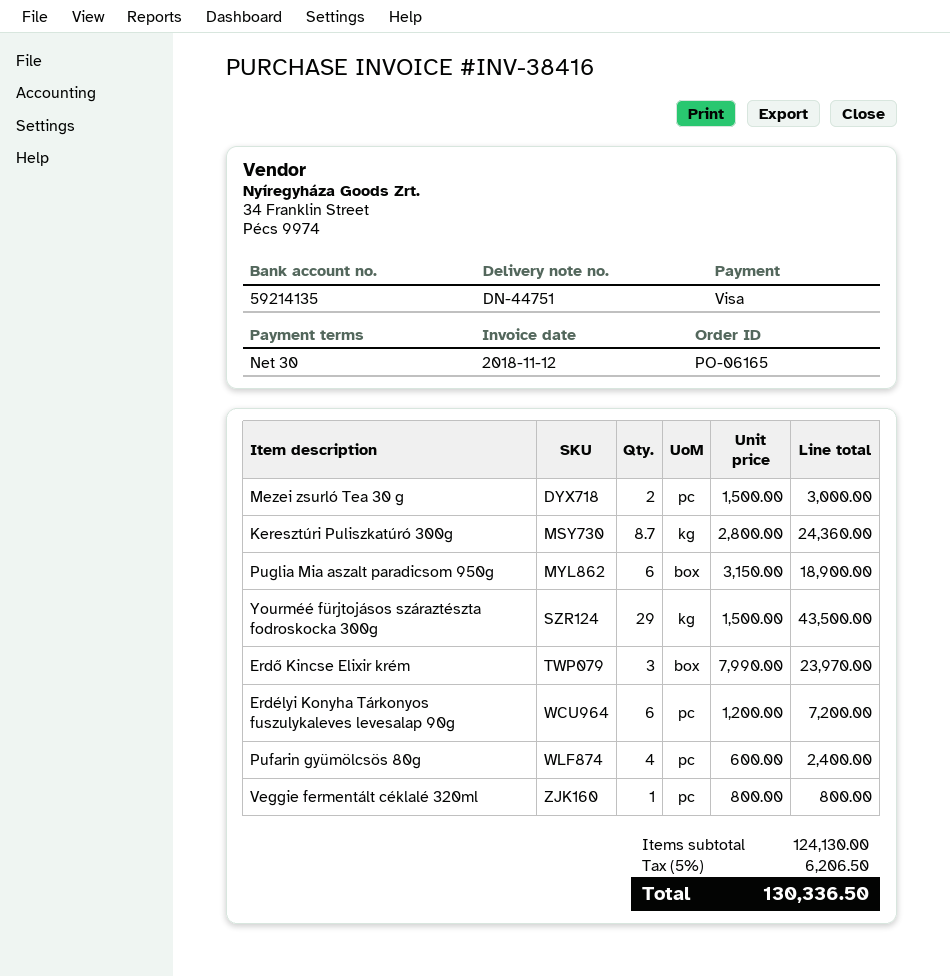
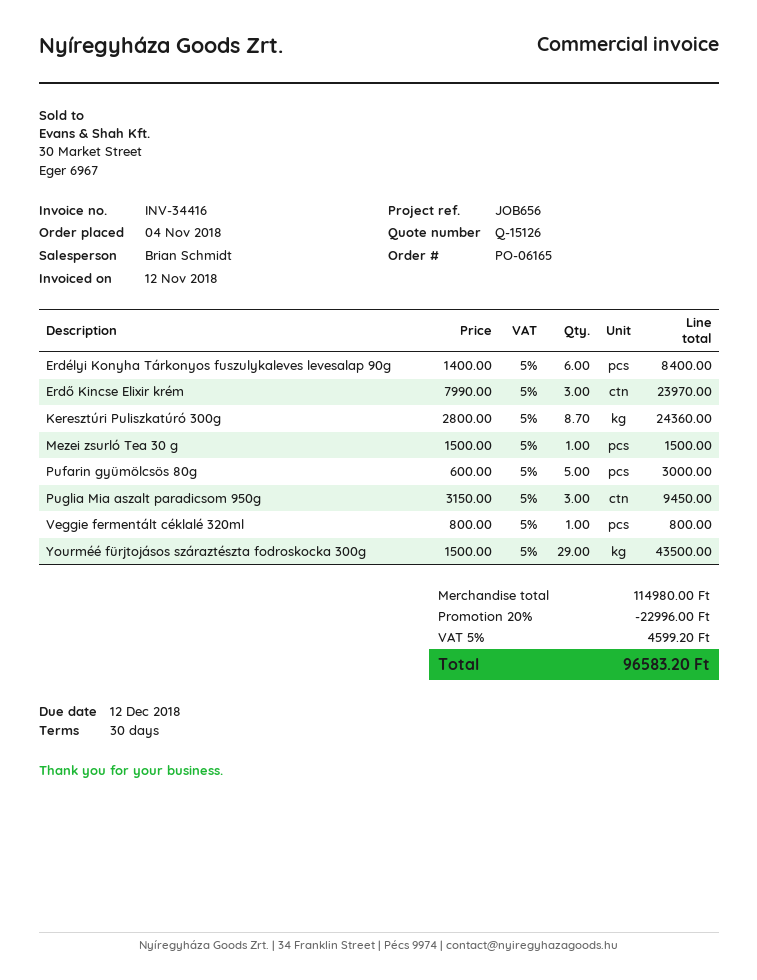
invoice number: INV-38416 -> INV-34416
Mezei zsurló Tea 30 g: 2 x 1500.00 = 3000.00 -> 1 x 1500.00 = 1500.00
Puglia Mia aszalt paradicsom 950g: 6 x 3150.00 = 18900.00 -> 3 x 3150.00 = 9450.00
Erdélyi Konyha Tárkonyos fuszulykaleves levesalap 90g: 6 x 1200.00 = 7200.00 -> 6 x 1400.00 = 8400.00
Pufarin gyümölcsös 80g: 4 x 600.00 = 2400.00 -> 5 x 600.00 = 3000.00
subtotal: 124130.00 -> 114980.00
discount: none -> 20% = 22996.00
tax: 5% = 6206.50 -> 5% = 4599.20
total: 130336.50 -> 96583.20

